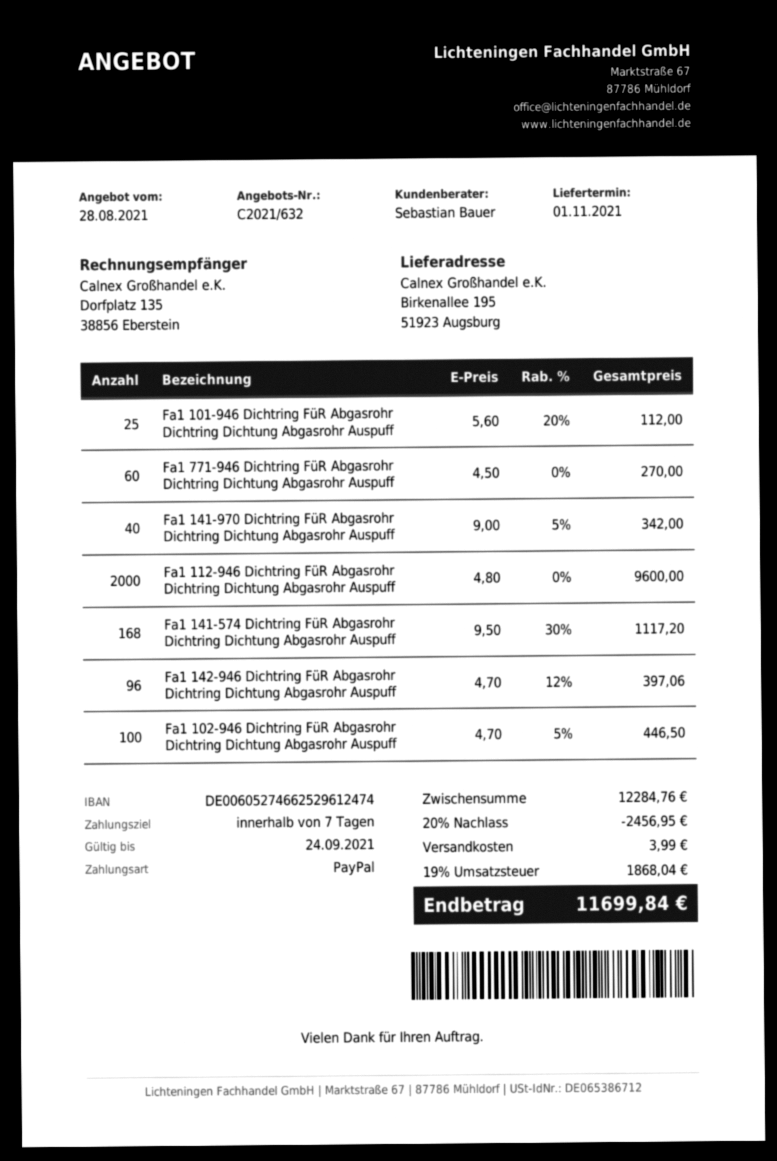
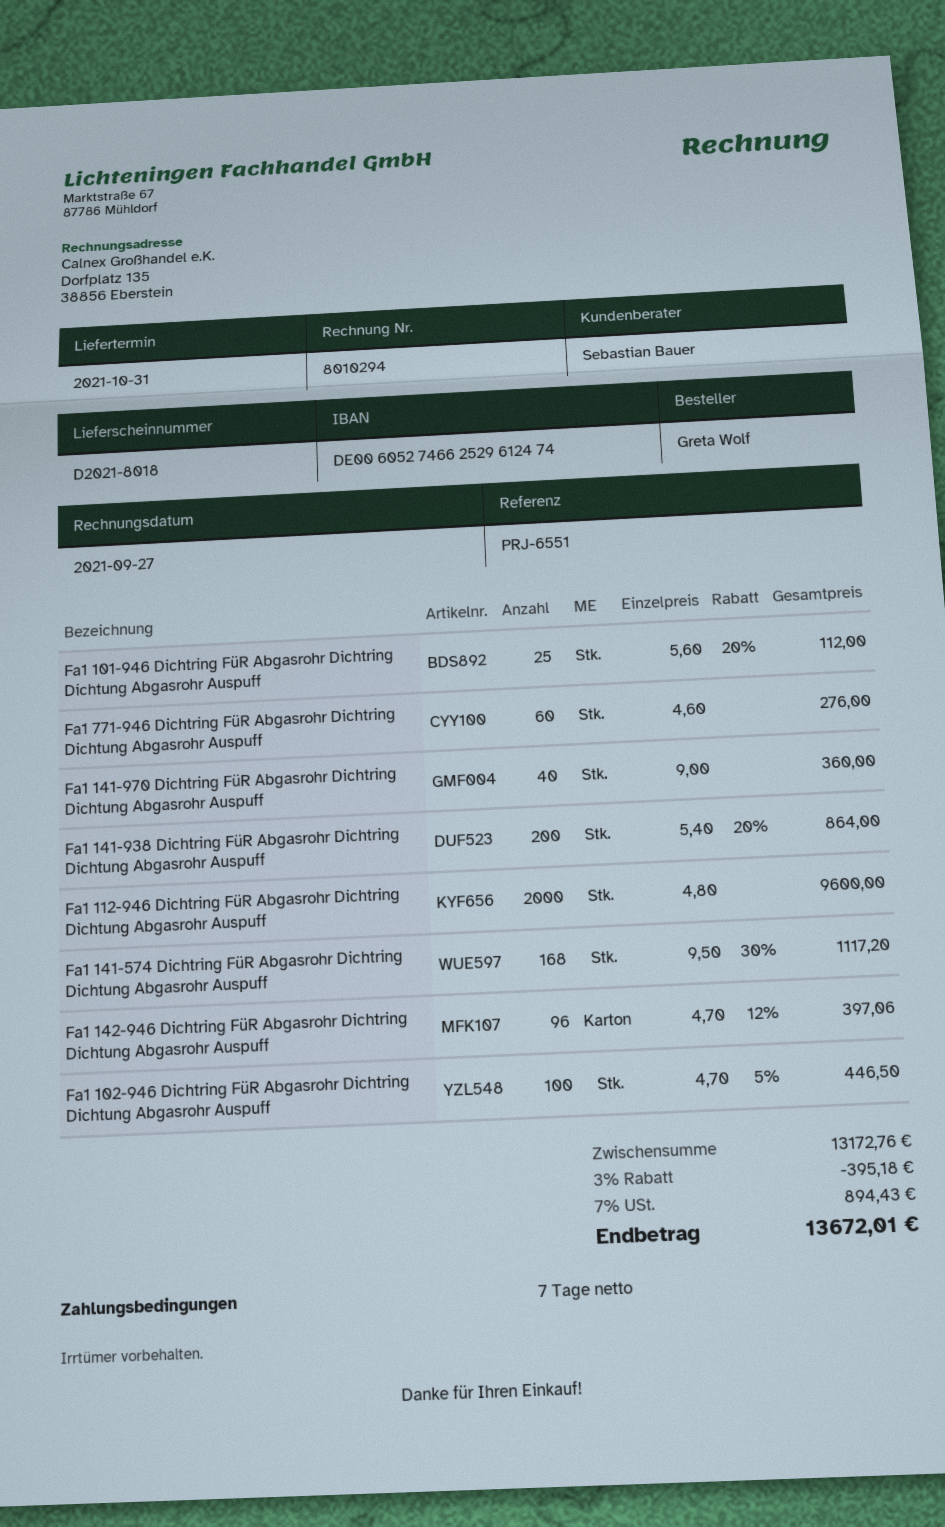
delivery date: 2021-11-01 -> 2021-10-31
Fa1 771-946 Dichtring FüR Abgasrohr Dichtring Dichtung Abgasrohr Auspuff: 60 x 4.50 = 270.00 -> 60 x 4.60 = 276.00
Fa1 141-970 Dichtring FüR Abgasrohr Dichtring Dichtung Abgasrohr Auspuff: 40 x 9.00 - 5% = 342.00 -> 40 x 9.00 = 360.00
Fa1 141-938 Dichtring FüR Abgasrohr Dichtring Dichtung Abgasrohr Auspuff: none -> 200 x 5.40 - 20% = 864.00
subtotal: 12284.76 -> 13172.76
discount: 20% = 2456.95 -> 3% = 395.18
shipping: 3.99 -> none
tax: 19% = 1868.04 -> 7% = 894.43
total: 11699.84 -> 13672.01

